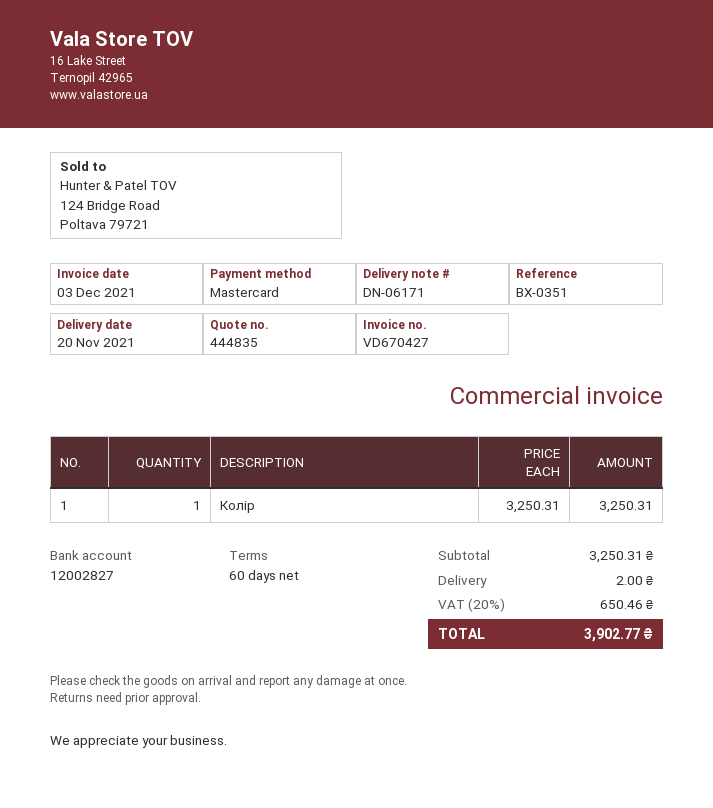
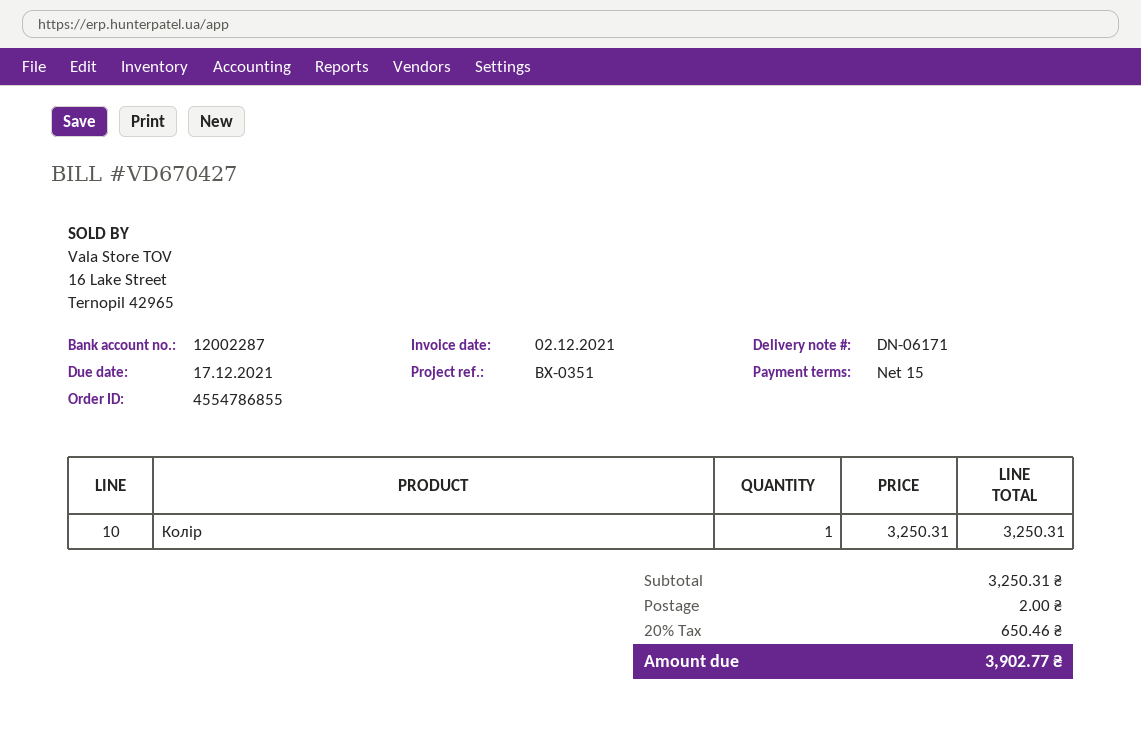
invoice date: 2021-12-03 -> 2021-12-02
payment terms: 60 days -> 15 days
bank account: 12002827 -> 12002287

